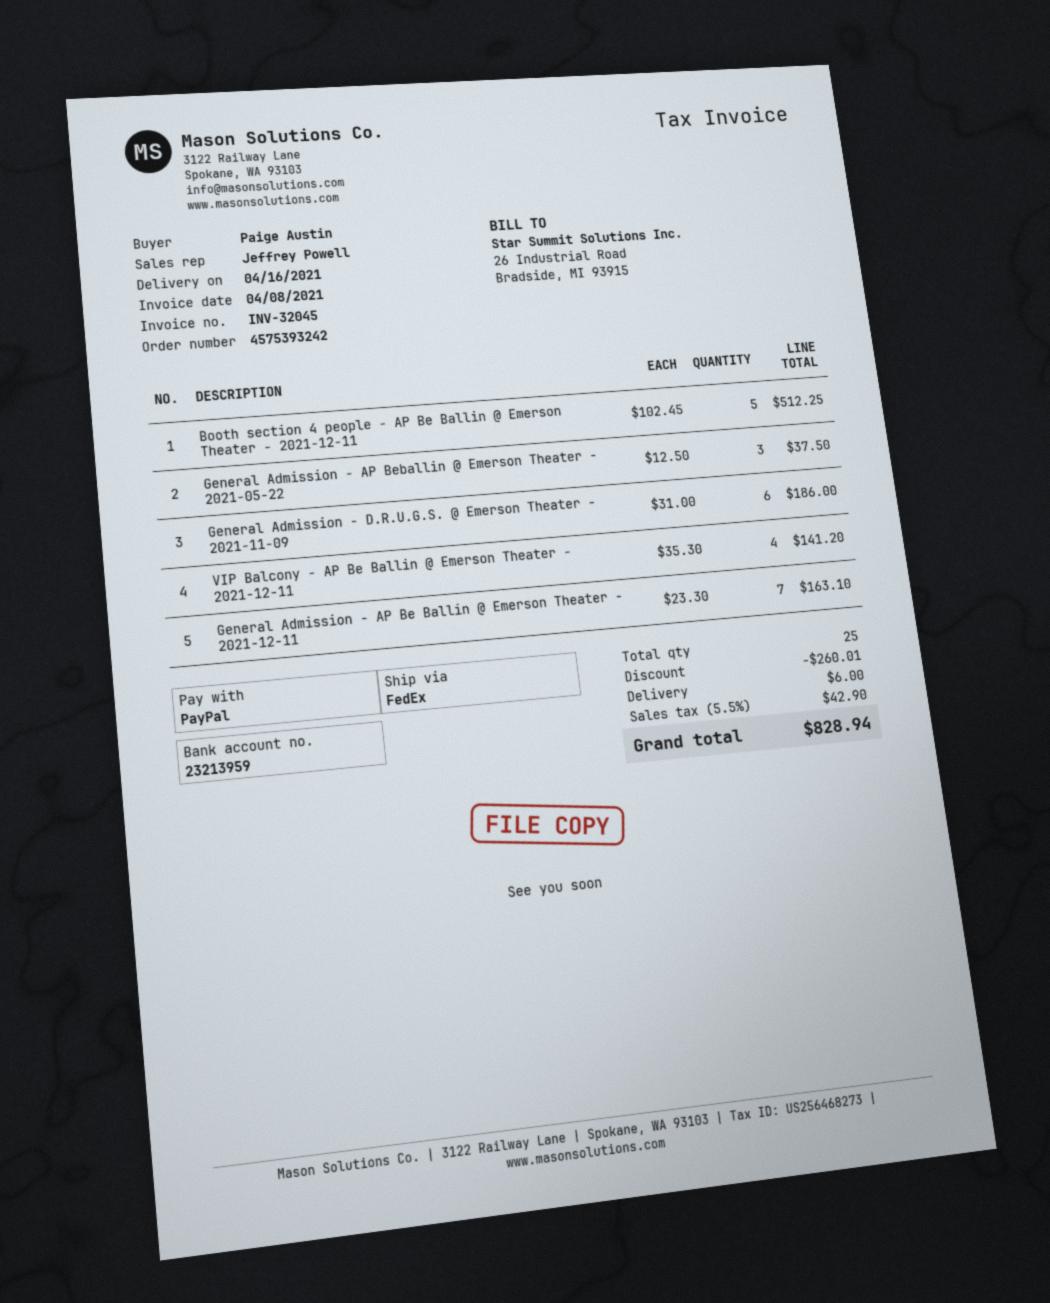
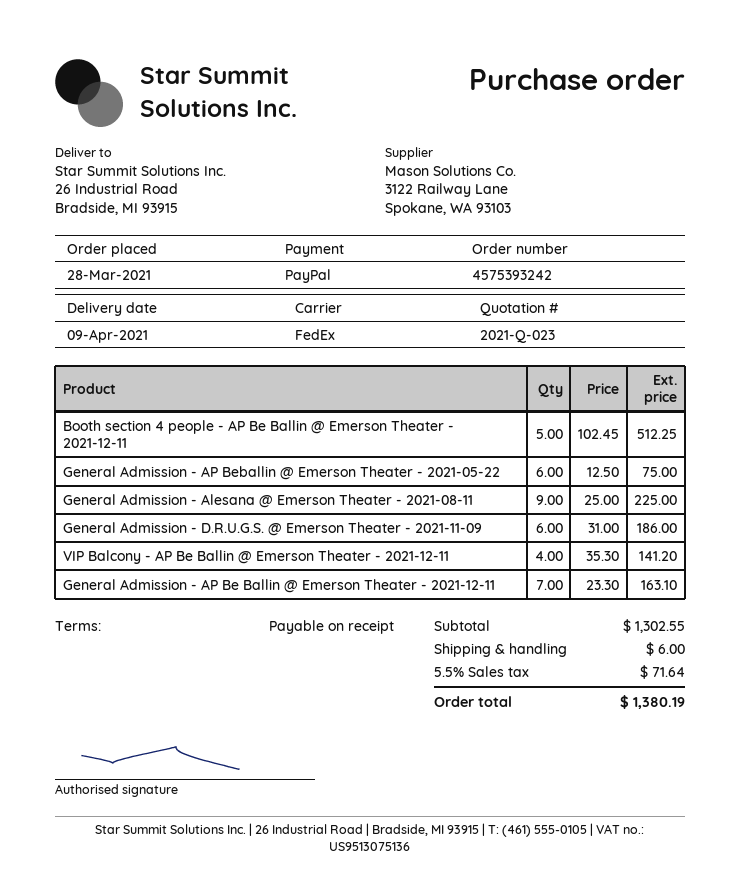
delivery date: 2021-04-16 -> 2021-04-09
General Admission - AP Beballin @ Emerson Theater - 2021-05-22: 3 x 12.50 = 37.50 -> 6 x 12.50 = 75.00
General Admission - Alesana @ Emerson Theater - 2021-08-11: none -> 9 x 25.00 = 225.00
discount: 260.01 -> none
tax: 5.5% = 42.90 -> 5.5% = 71.64
total: 828.94 -> 1380.19

